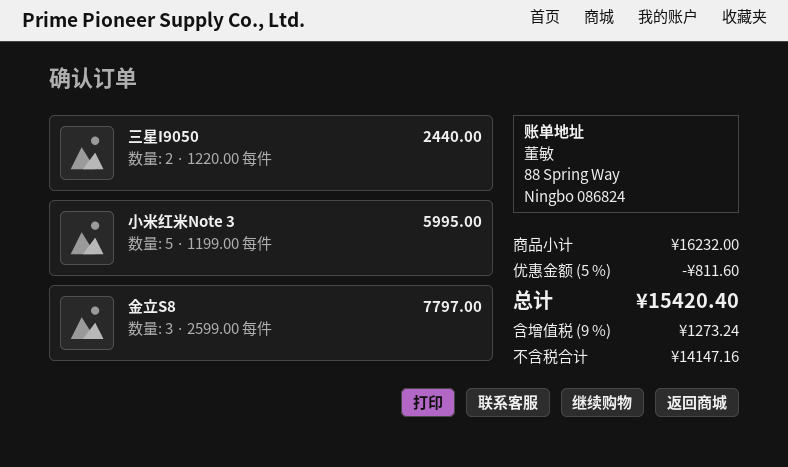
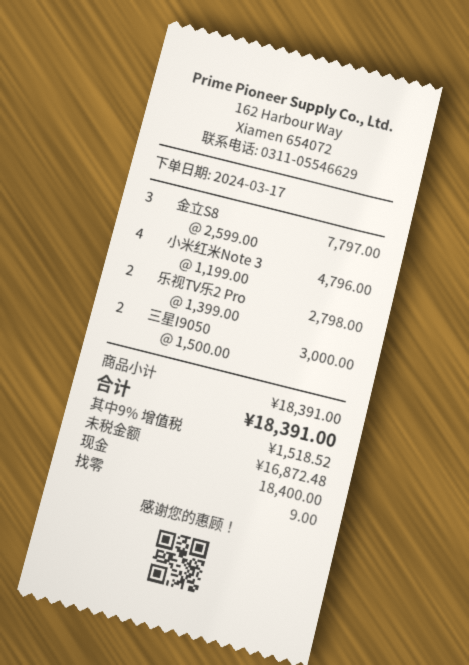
三星I9050: 2 x 1220.00 = 2440.00 -> 2 x 1500.00 = 3000.00
小米红米Note 3: 5 x 1199.00 = 5995.00 -> 4 x 1199.00 = 4796.00
乐视TV乐2 Pro: none -> 2 x 1399.00 = 2798.00
subtotal: 16232.00 -> 18391.00
discount: 5% = 811.60 -> none
net: 14147.16 -> 16872.48
tax: 9% = 1273.24 -> 9% = 1518.52
total: 15420.40 -> 18391.00

